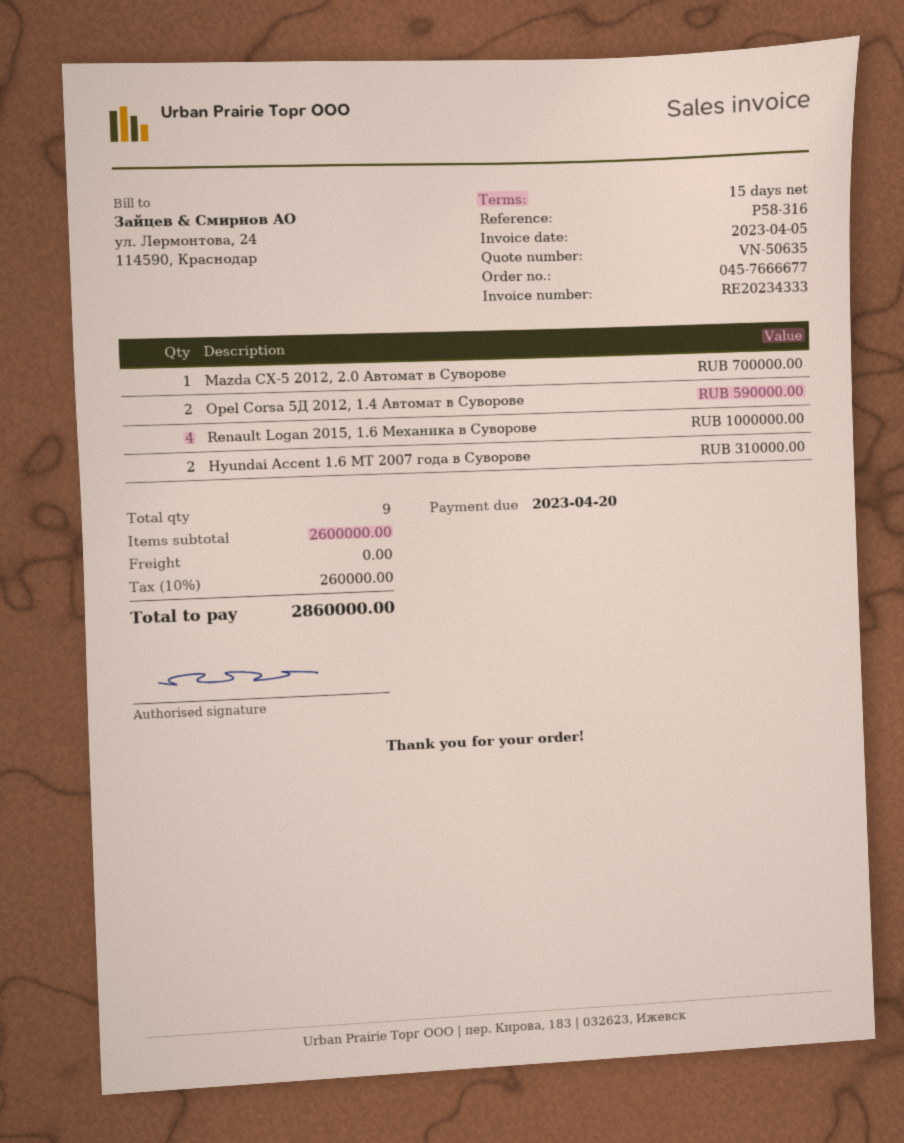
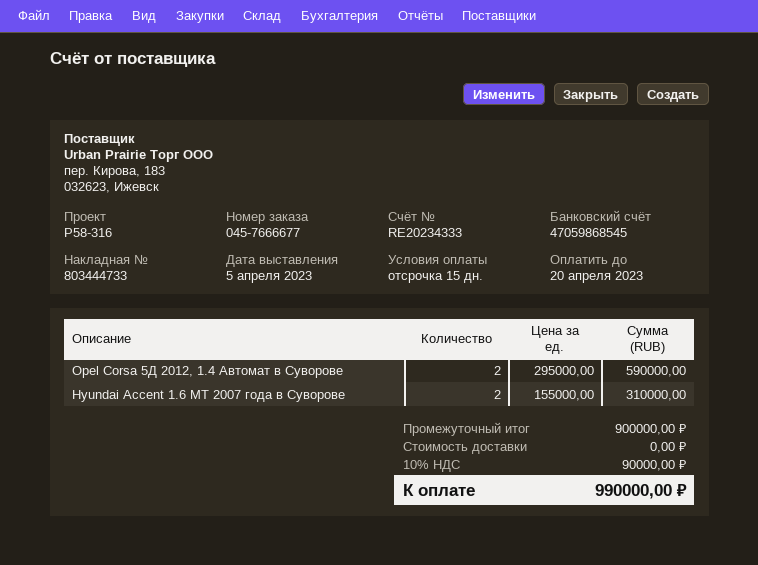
Mazda СХ-5 2012, 2.0 Автомат в Суворове: 1 for 700000.00 -> none
Renault Logan 2015, 1.6 Механика в Суворове: 4 for 1000000.00 -> none
subtotal: 2600000.00 -> 900000.00
tax: 10% = 260000.00 -> 10% = 90000.00
total: 2860000.00 -> 990000.00

